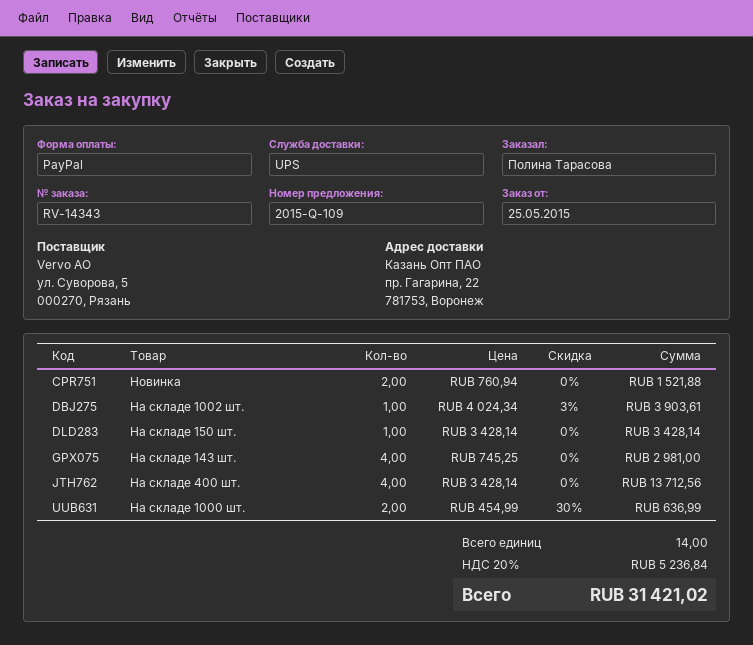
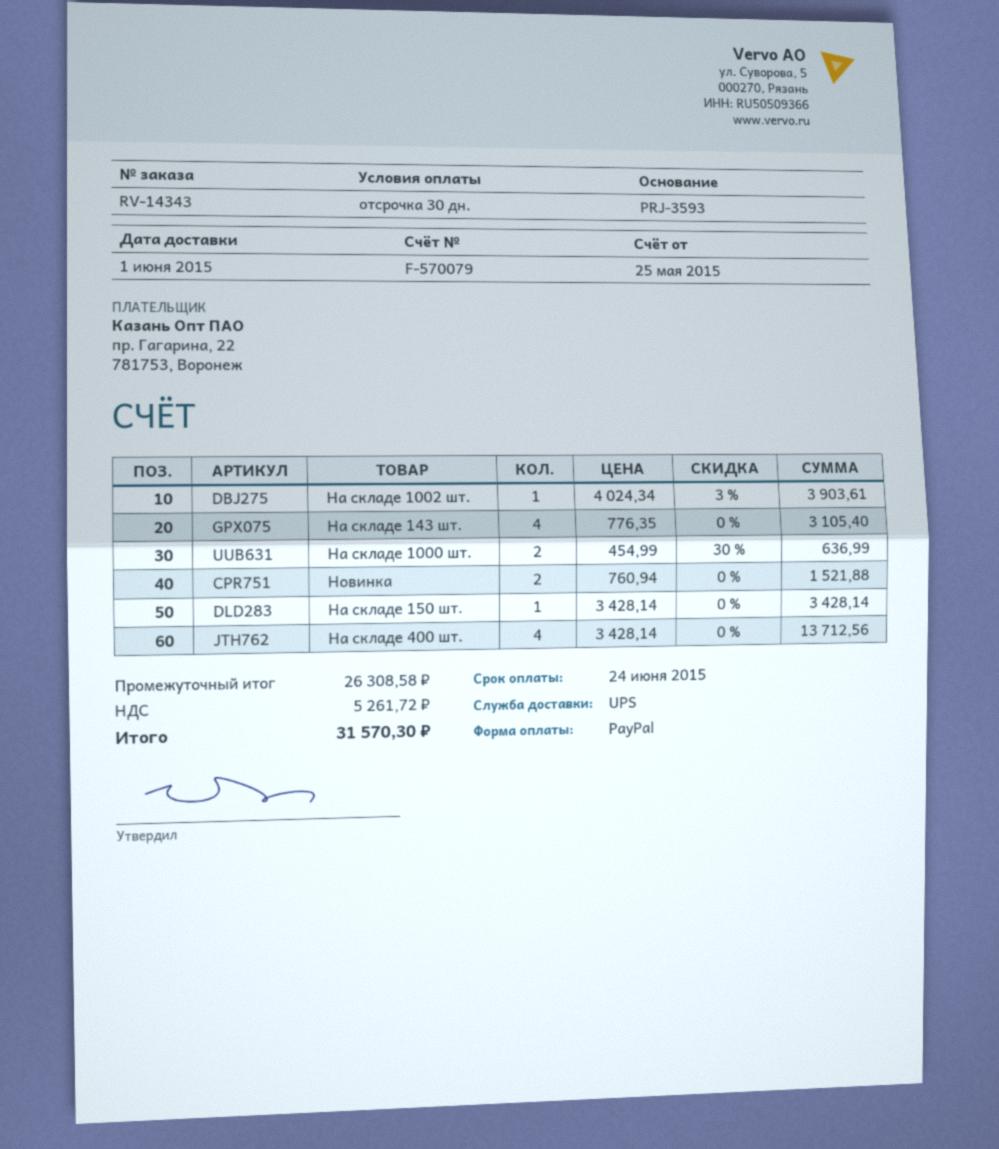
На складе 143 шт.: 4 x 745.25 = 2981.00 -> 4 x 776.35 = 3105.40
tax: 5236.84 -> 5261.72
total: 31421.02 -> 31570.30

